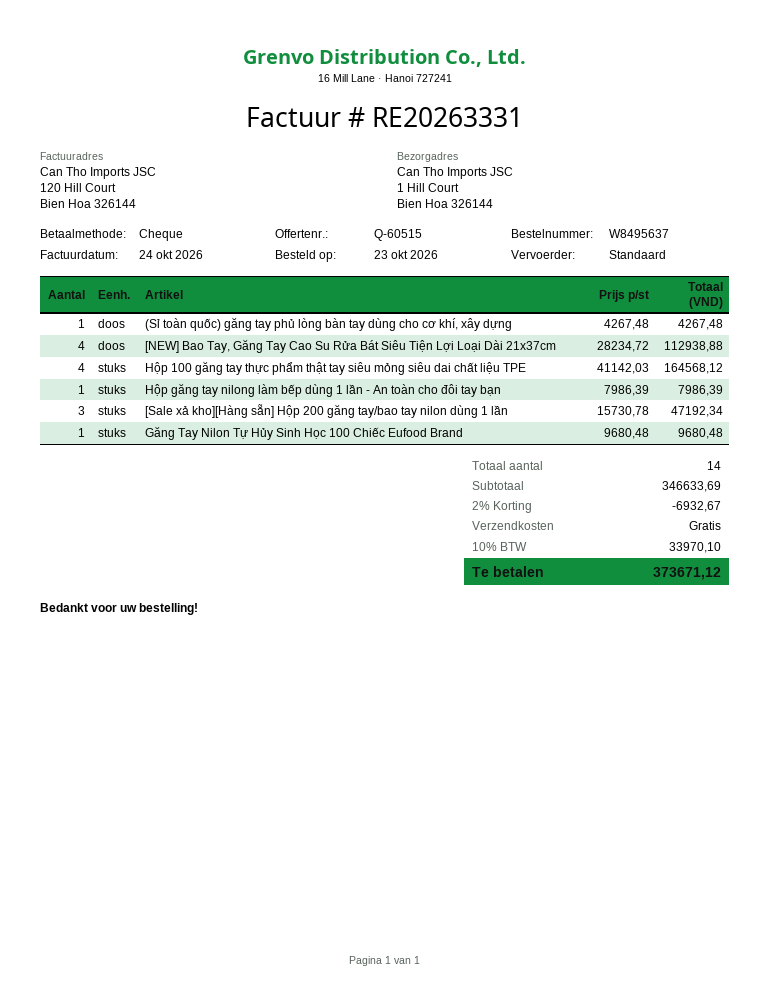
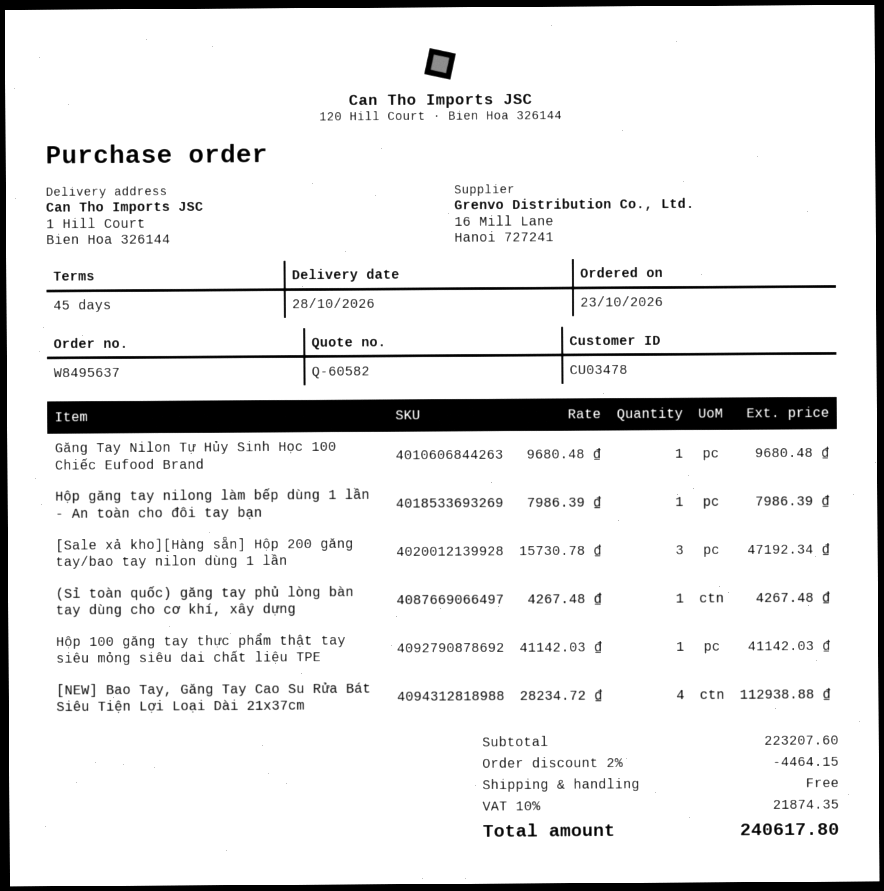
quote number: Q-60515 -> Q-60582
Hộp 100 găng tay thực phẩm thật tay siêu mỏng siêu dai chất liệu TPE: 4 x 41142.03 = 164568.12 -> 1 x 41142.03 = 41142.03
subtotal: 346633.69 -> 223207.60
discount: 2% = 6932.67 -> 2% = 4464.15
tax: 10% = 33970.10 -> 10% = 21874.35
total: 373671.12 -> 240617.80

